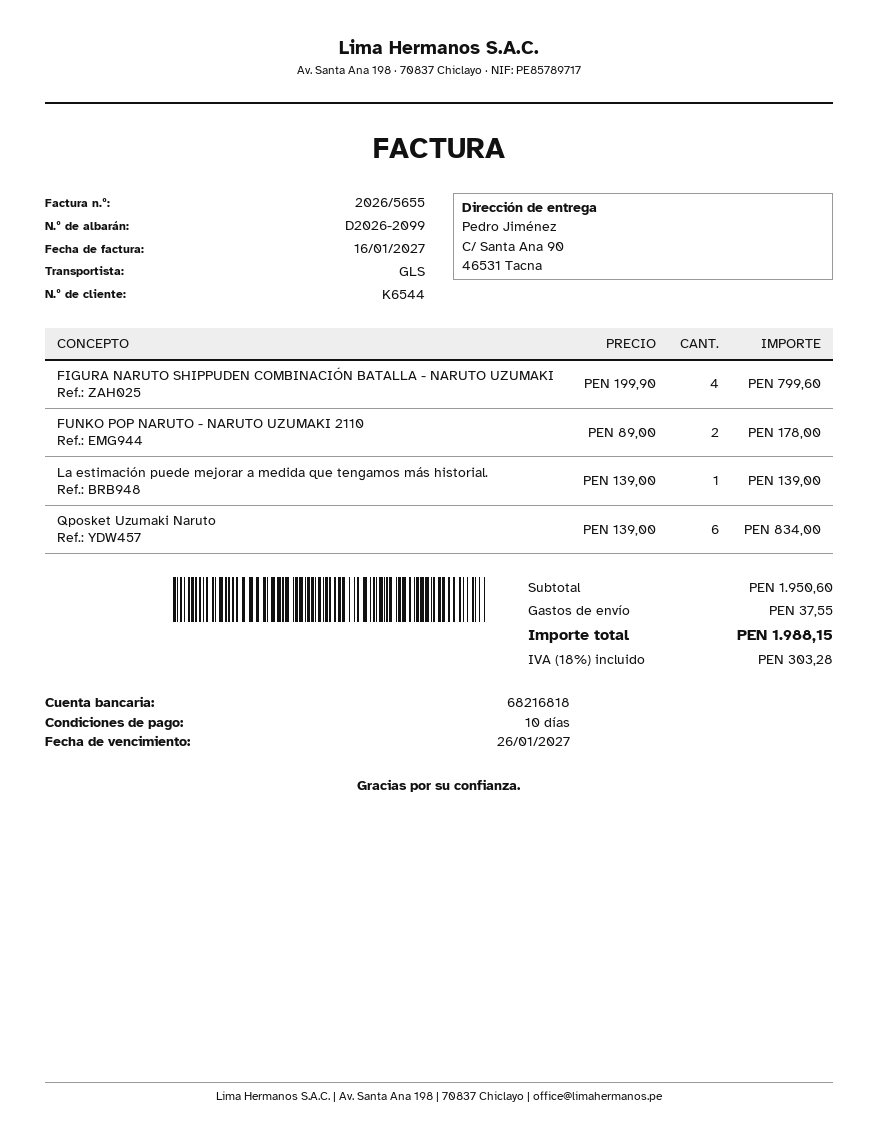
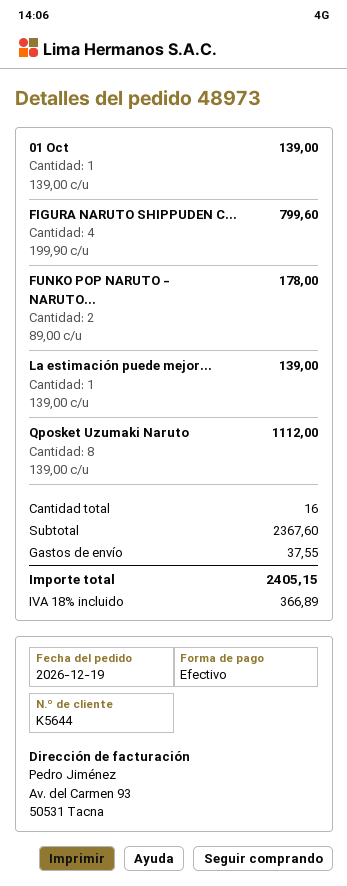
customer number: K6544 -> K5644
Qposket Uzumaki Naruto: 6 x 139.00 = 834.00 -> 8 x 139.00 = 1112.00
01 Oct: none -> 1 x 139.00 = 139.00
subtotal: 1950.60 -> 2367.60
tax: 18% = 303.28 -> 18% = 366.89
total: 1988.15 -> 2405.15

